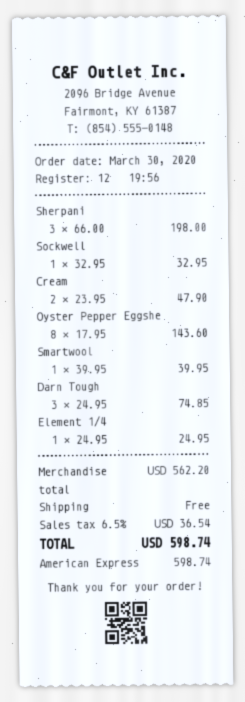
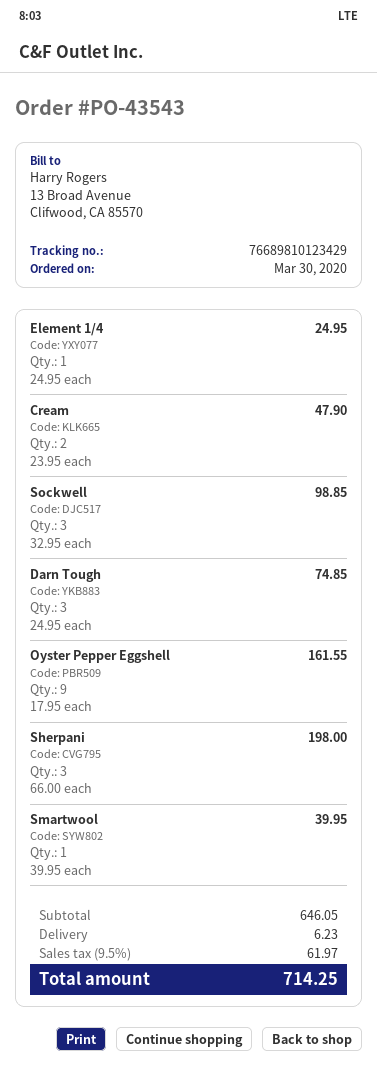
Sockwell: 1 x 32.95 = 32.95 -> 3 x 32.95 = 98.85
Oyster Pepper Eggshe: 8 x 17.95 = 143.60 -> 9 x 17.95 = 161.55
subtotal: 562.20 -> 646.05
shipping: 0.00 -> 6.23
tax: 6.5% = 36.54 -> 9.5% = 61.97
total: 598.74 -> 714.25

